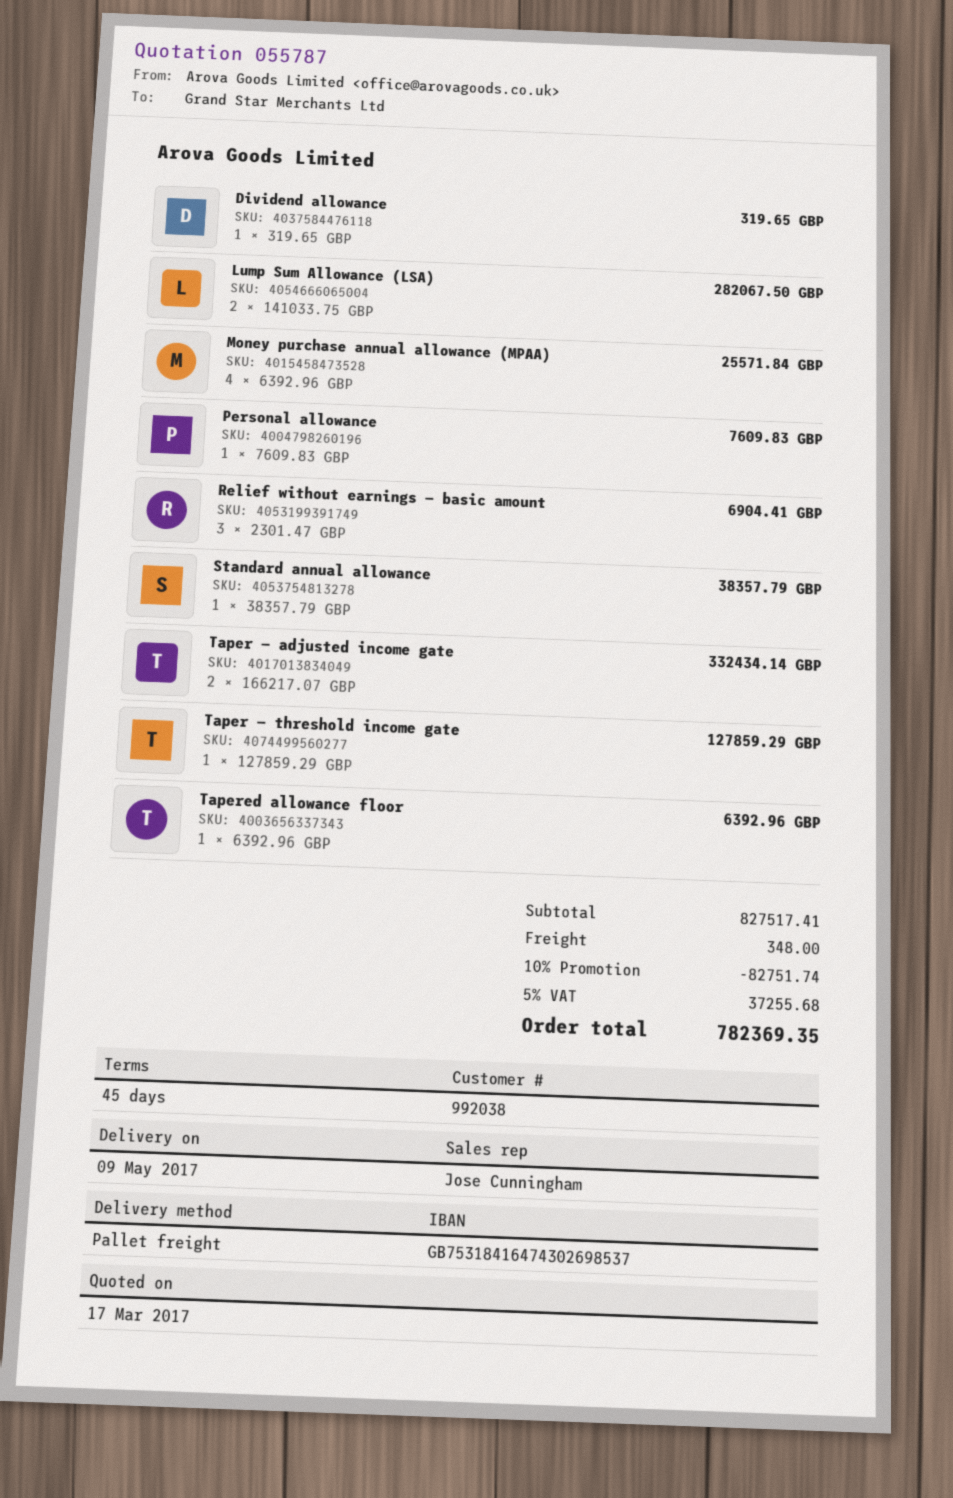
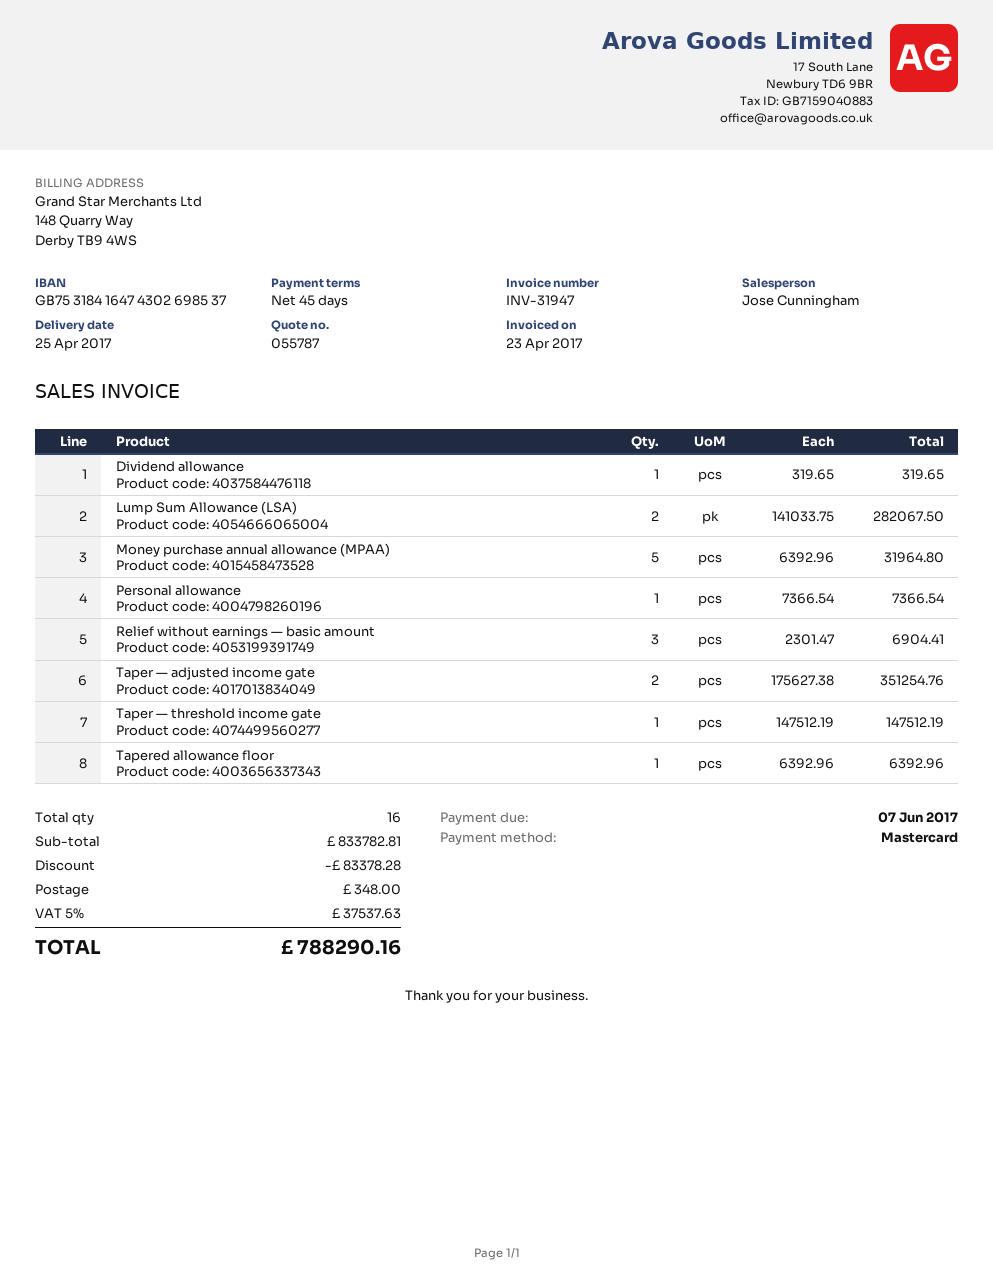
delivery date: 2017-05-09 -> 2017-04-25
Money purchase annual allowance (MPAA): 4 x 6392.96 = 25571.84 -> 5 x 6392.96 = 31964.80
Personal allowance: 1 x 7609.83 = 7609.83 -> 1 x 7366.54 = 7366.54
Standard annual allowance: 1 x 38357.79 = 38357.79 -> none
Taper — adjusted income gate: 2 x 166217.07 = 332434.14 -> 2 x 175627.38 = 351254.76
Taper — threshold income gate: 1 x 127859.29 = 127859.29 -> 1 x 147512.19 = 147512.19
subtotal: 827517.41 -> 833782.81
discount: 82751.74 -> 83378.28
tax: 5% = 37255.68 -> 5% = 37537.63
total: 782369.35 -> 788290.16

